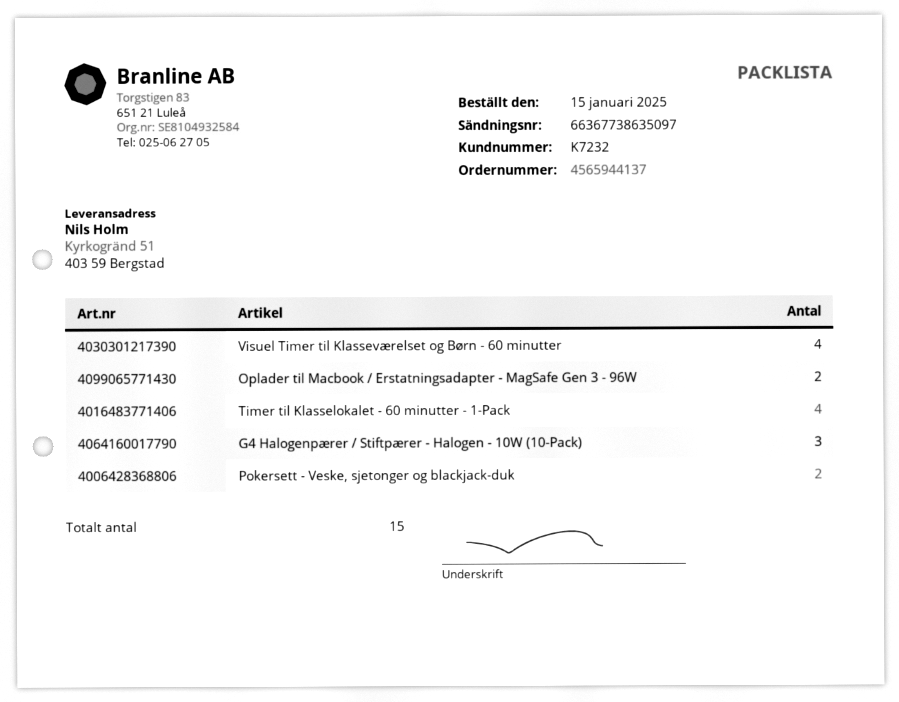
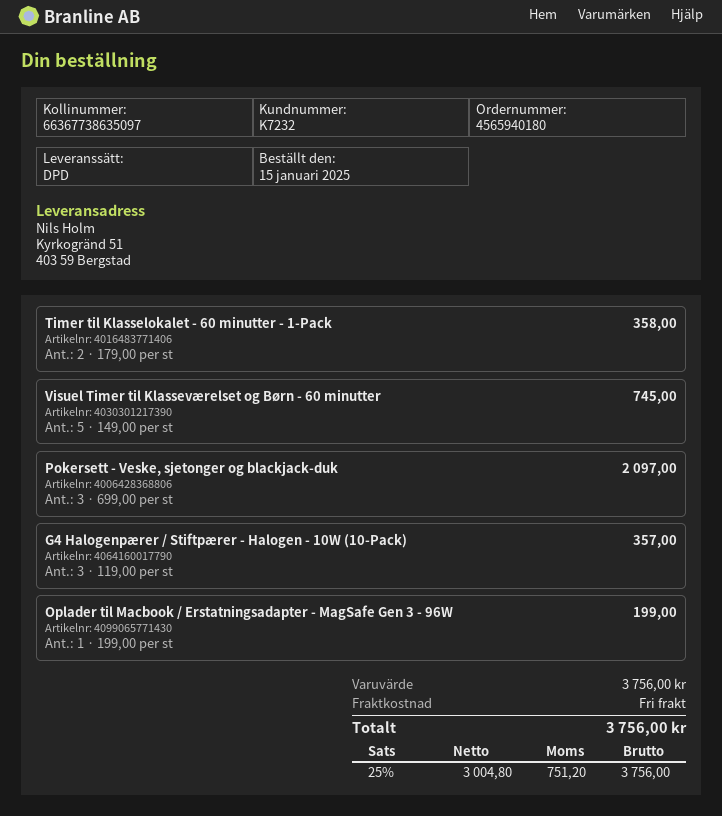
order number: 4565944137 -> 4565940180
Visuel Timer til Klasseværelset og Børn - 60 minutter: 4 -> 5
Oplader til Macbook / Erstatningsadapter - MagSafe Gen 3 - 96W: 2 -> 1
Timer til Klasselokalet - 60 minutter - 1-Pack: 4 -> 2
Pokersett - Veske, sjetonger og blackjack-duk: 2 -> 3

